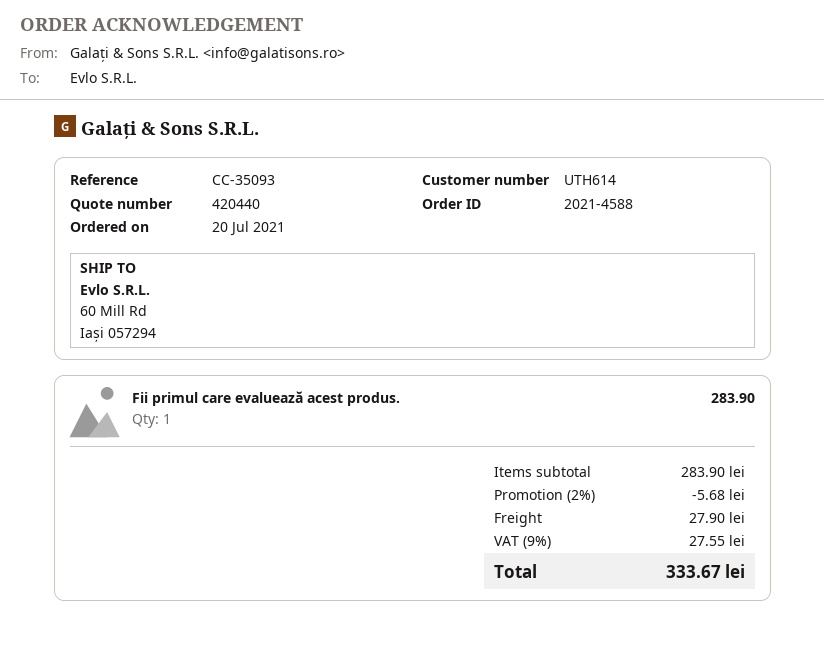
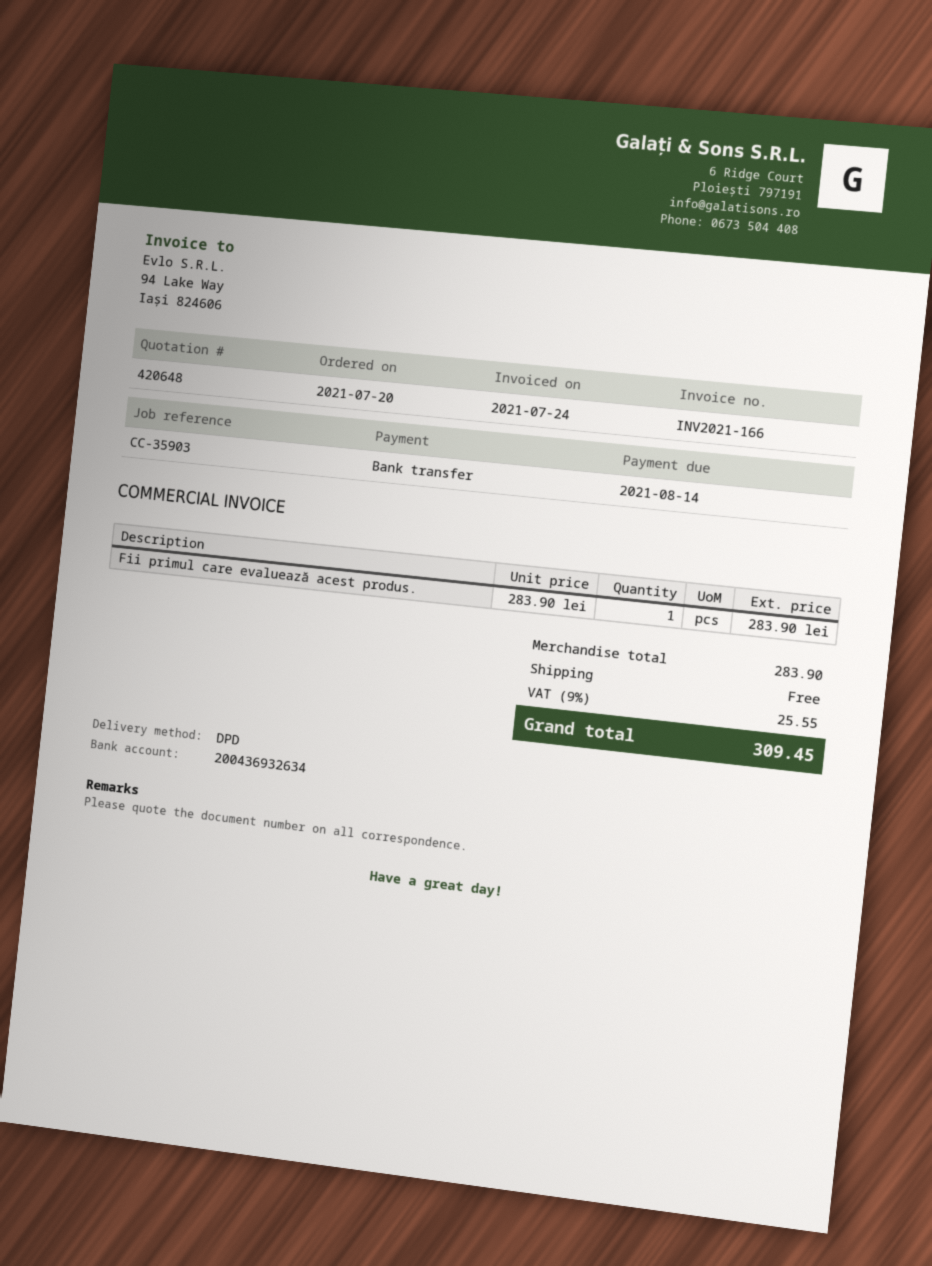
quote number: 420440 -> 420648
reference: CC-35093 -> CC-35903
discount: 2% = 5.68 -> none
shipping: 27.90 -> 0.00
tax: 9% = 27.55 -> 9% = 25.55
total: 333.67 -> 309.45

